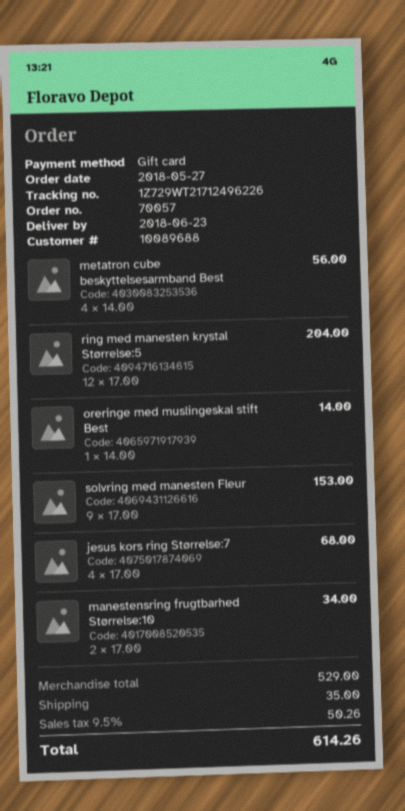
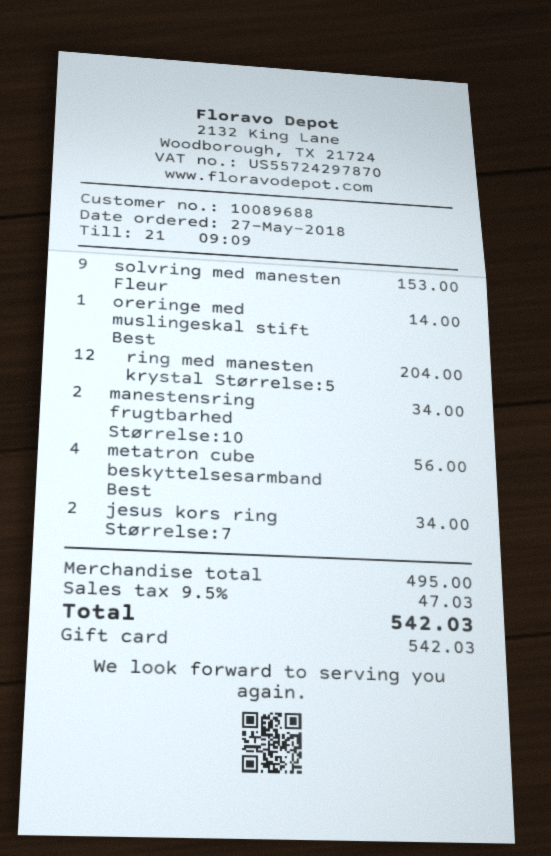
jesus kors ring Størrelse:7: 4 for 68.00 -> 2 for 34.00
subtotal: 529.00 -> 495.00
shipping: 35.00 -> none
tax: 9.5% = 50.26 -> 9.5% = 47.03
total: 614.26 -> 542.03

